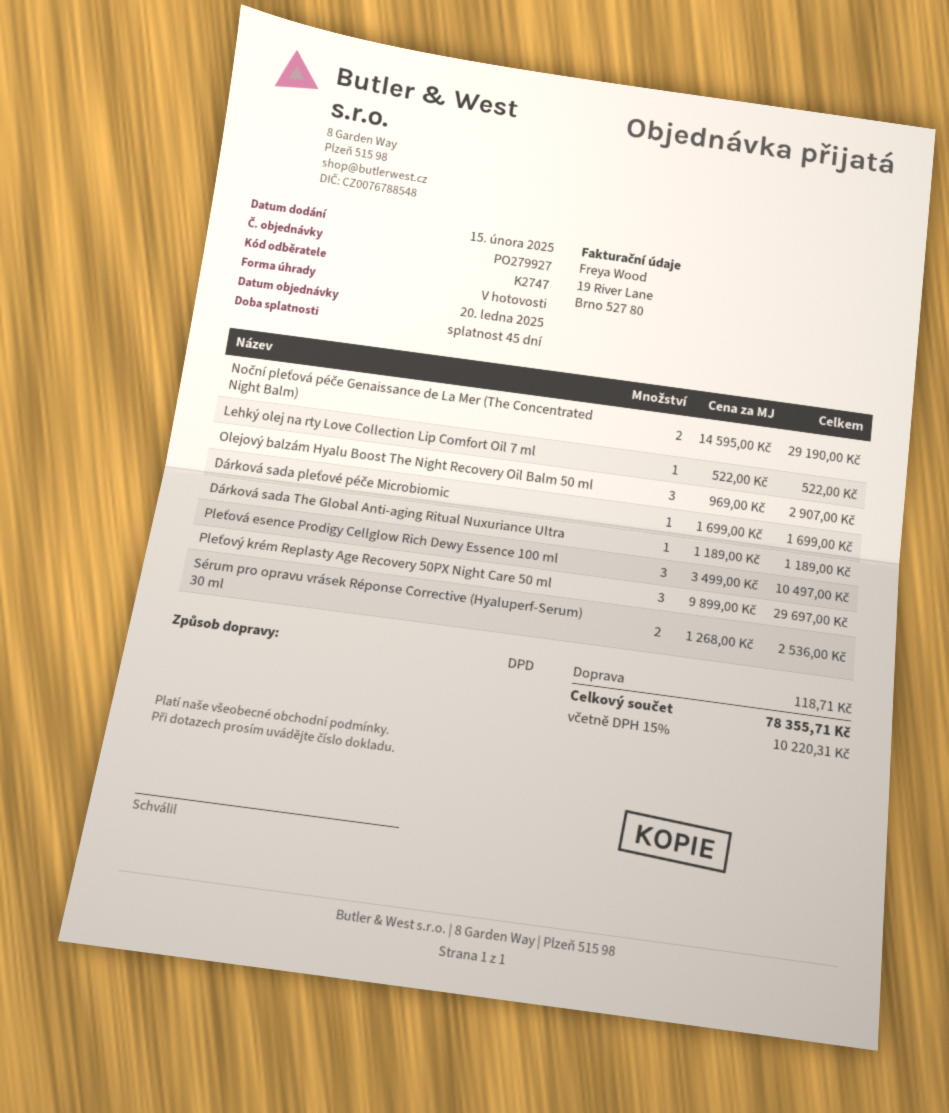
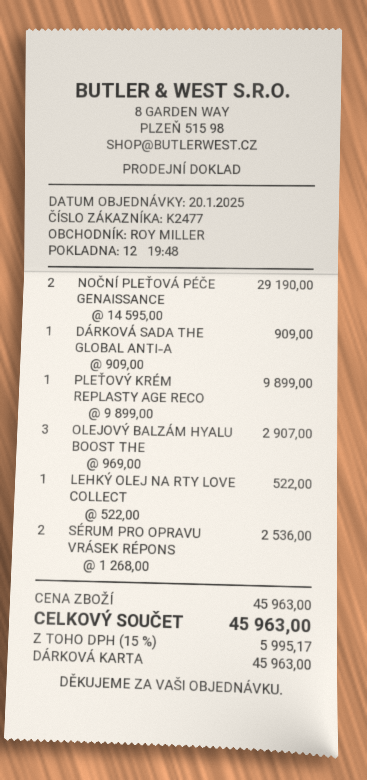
customer number: K2747 -> K2477
payment method: cash -> gift card
Dárková sada pleťové péče Microbiomic: 1 x 1699.00 = 1699.00 -> none
Dárková sada The Global Anti-aging Ritual Nuxuriance Ultra: 1 x 1189.00 = 1189.00 -> 1 x 909.00 = 909.00
Pleťová esence Prodigy Cellglow Rich Dewy Essence 100 ml: 3 x 3499.00 = 10497.00 -> none
Pleťový krém Replasty Age Recovery 50PX Night Care 50 ml: 3 x 9899.00 = 29697.00 -> 1 x 9899.00 = 9899.00
shipping: 118.71 -> none
tax: 15% = 10220.31 -> 15% = 5995.17
total: 78355.71 -> 45963.00

